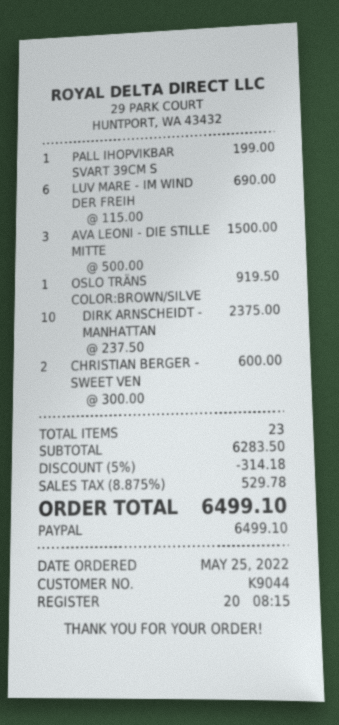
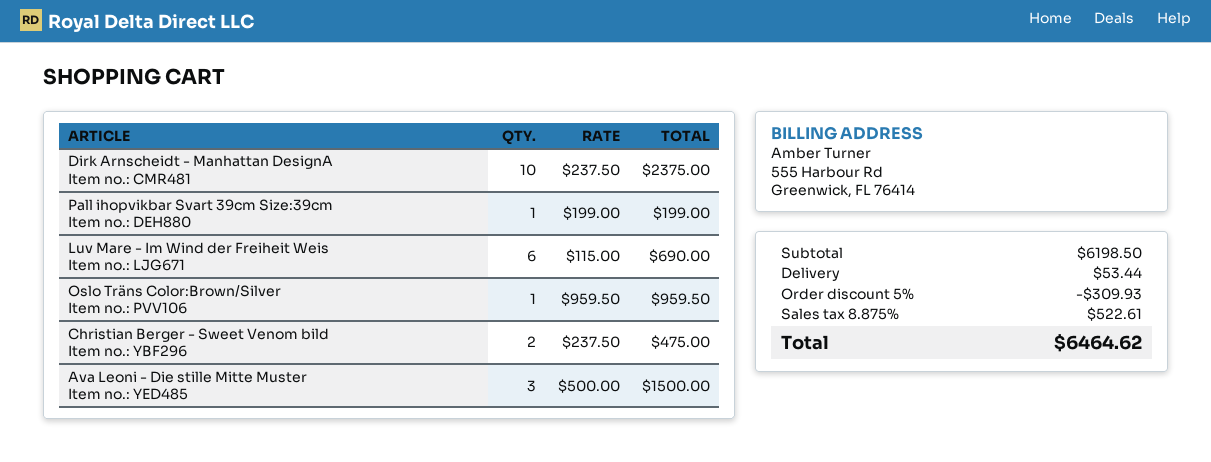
OSLO TRÄNS COLOR:BROWN/SILVE: 1 x 919.50 = 919.50 -> 1 x 959.50 = 959.50
CHRISTIAN BERGER - SWEET VEN: 2 x 300.00 = 600.00 -> 2 x 237.50 = 475.00
subtotal: 6283.50 -> 6198.50
discount: 5% = 314.18 -> 5% = 309.93
shipping: none -> 53.44
tax: 8.875% = 529.78 -> 8.875% = 522.61
total: 6499.10 -> 6464.62

